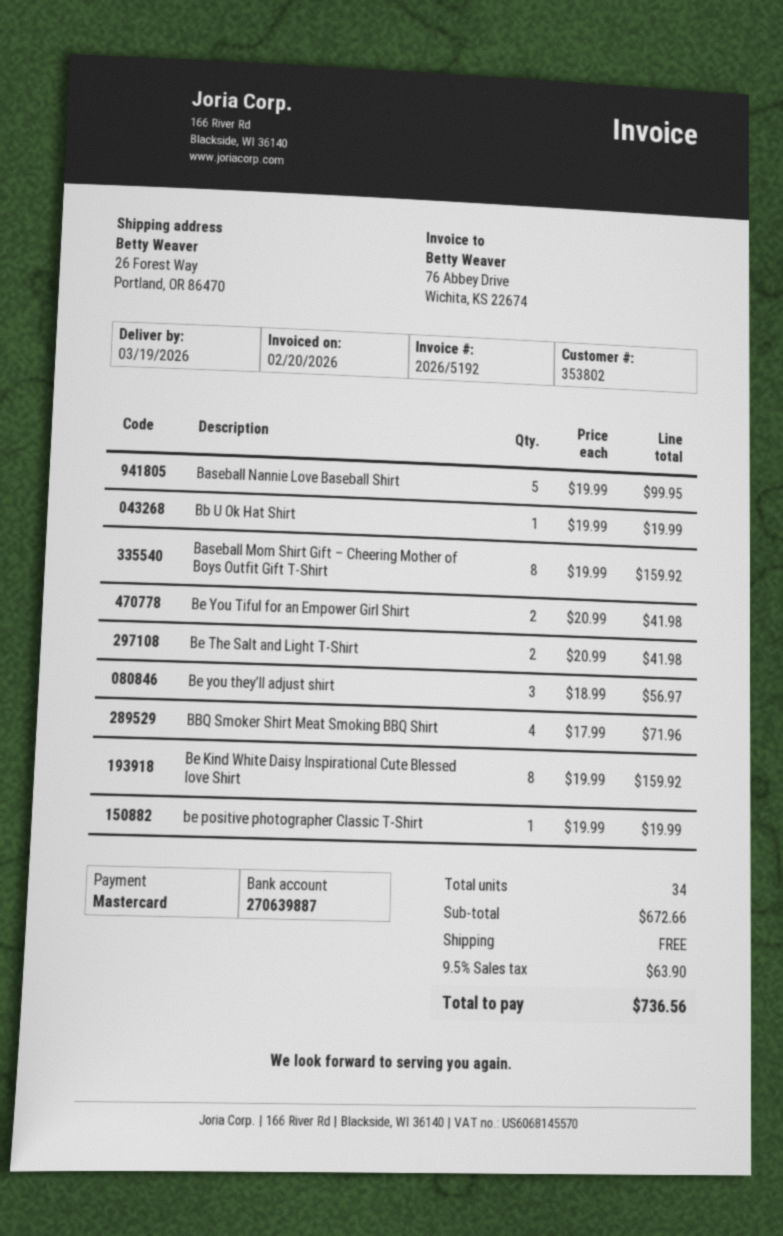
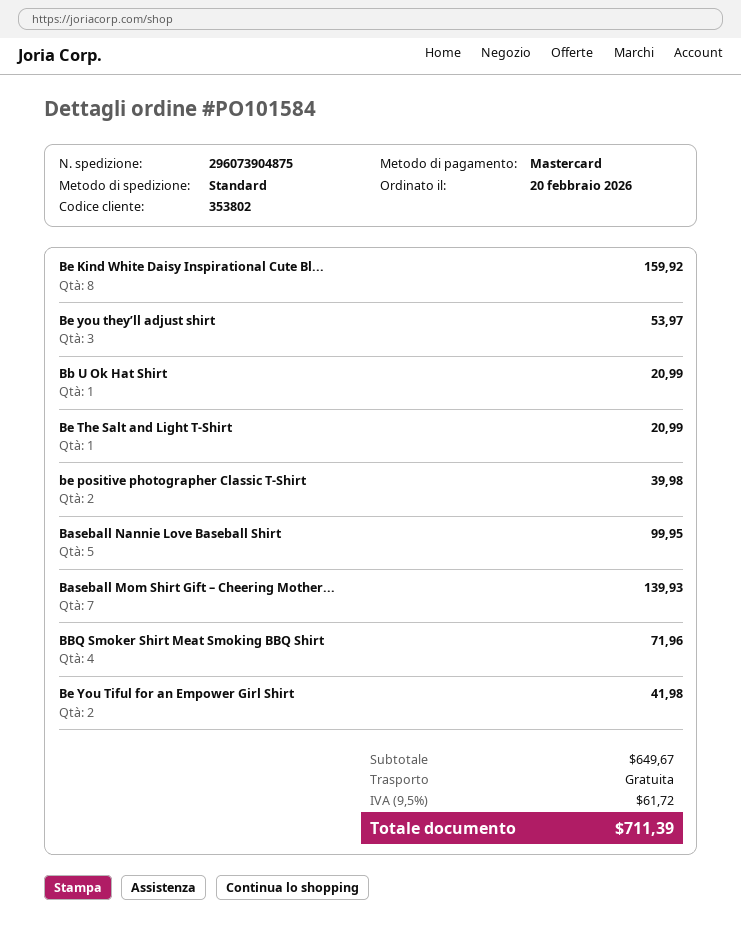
Bb U Ok Hat Shirt: 1 for 19.99 -> 1 for 20.99
Baseball Mom Shirt Gift – Cheering Mother of Boys Outfit Gift T-Shirt: 8 for 159.92 -> 7 for 139.93
Be The Salt and Light T-Shirt: 2 for 41.98 -> 1 for 20.99
Be you they’ll adjust shirt: 3 for 56.97 -> 3 for 53.97
be positive photographer Classic T-Shirt: 1 for 19.99 -> 2 for 39.98
subtotal: 672.66 -> 649.67
tax: 9.5% = 63.90 -> 9.5% = 61.72
total: 736.56 -> 711.39

